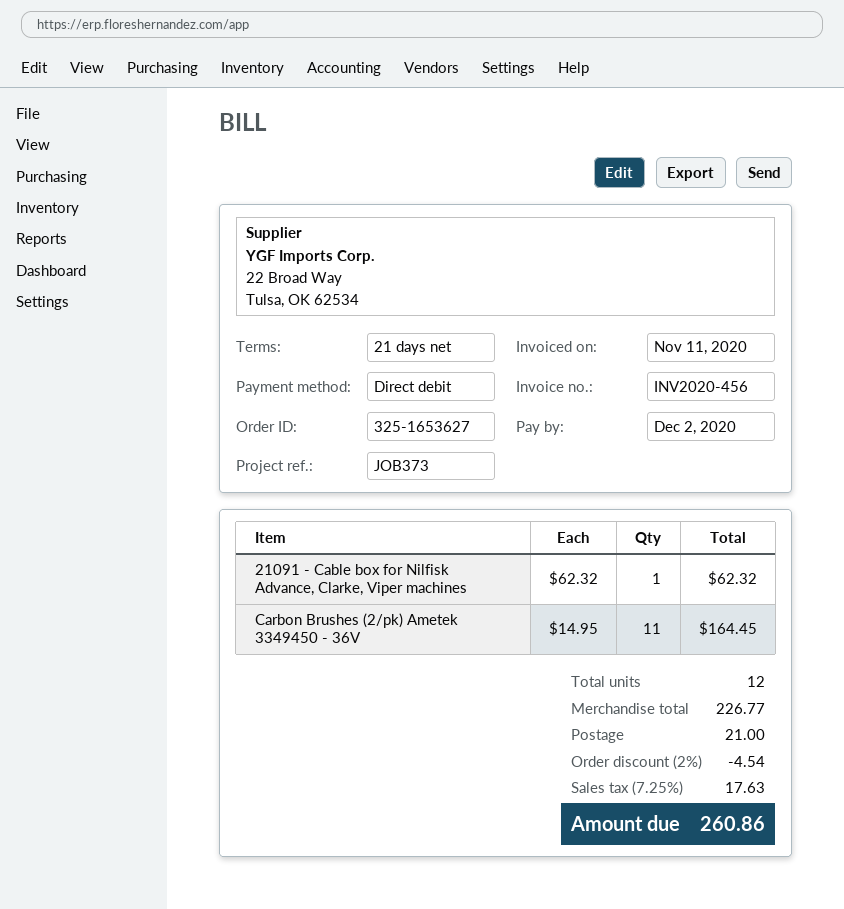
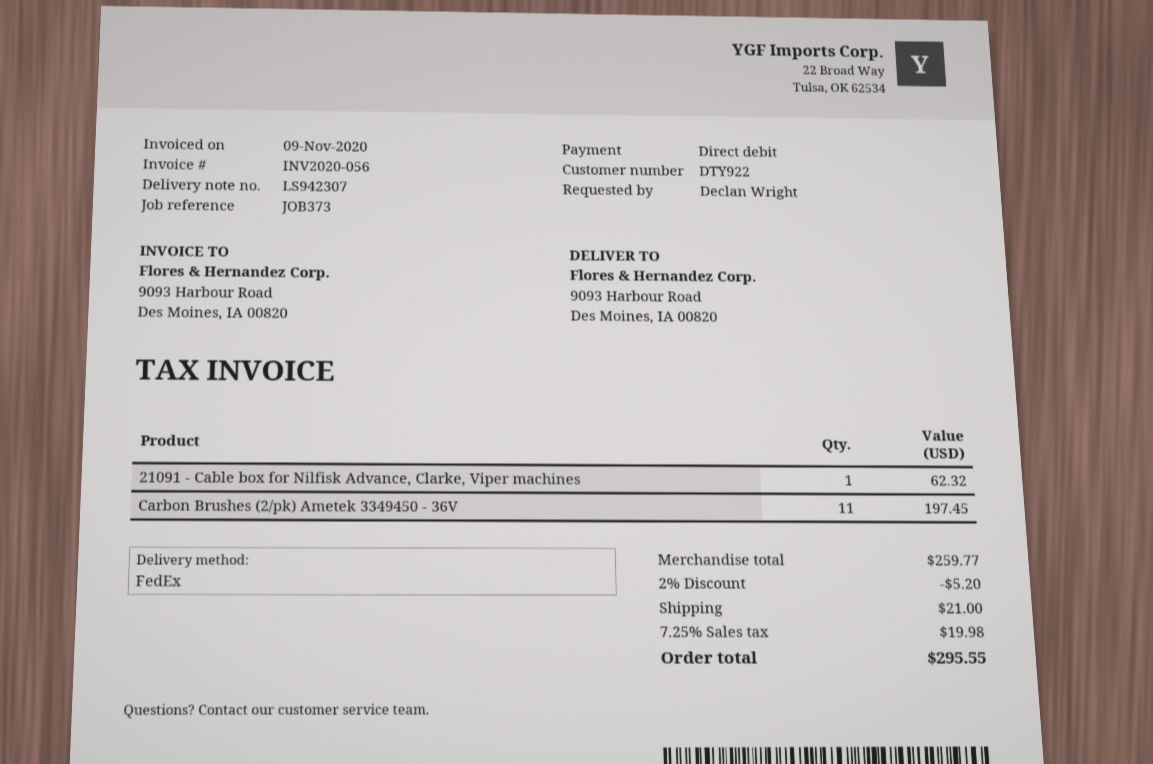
invoice number: INV2020-456 -> INV2020-056
invoice date: 2020-11-11 -> 2020-11-09
Carbon Brushes (2/pk) Ametek 3349450 - 36V: 11 for 164.45 -> 11 for 197.45
subtotal: 226.77 -> 259.77
discount: 2% = 4.54 -> 2% = 5.20
tax: 7.25% = 17.63 -> 7.25% = 19.98
total: 260.86 -> 295.55

